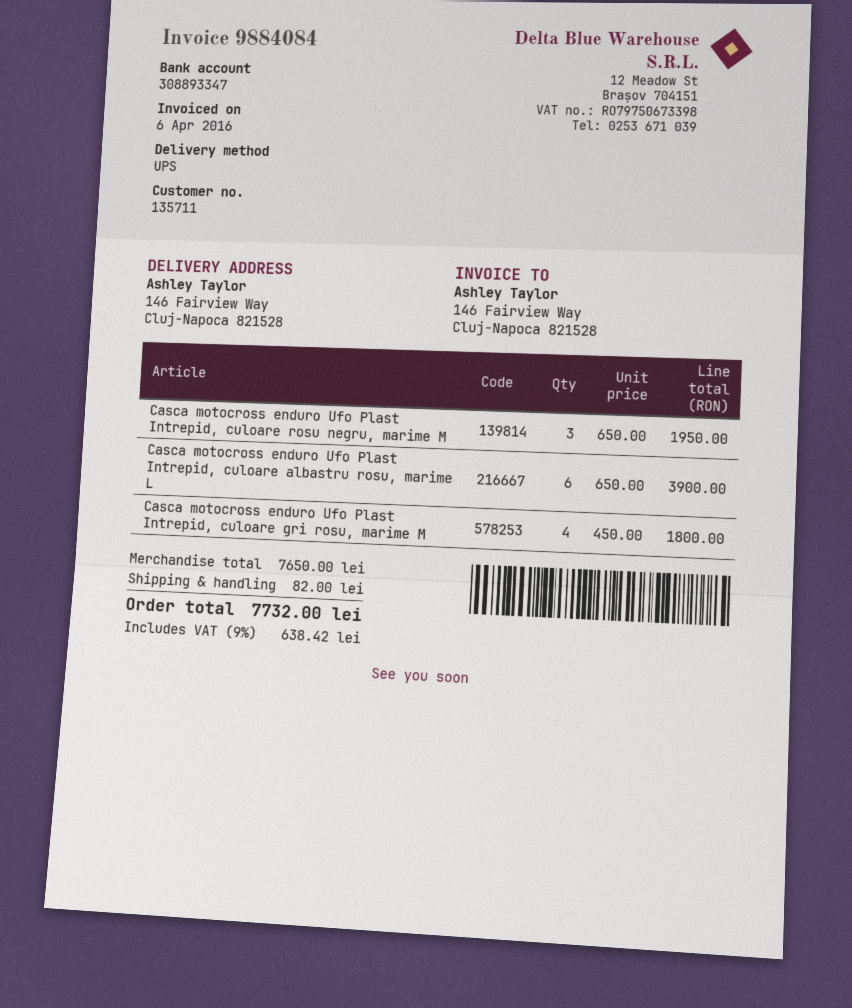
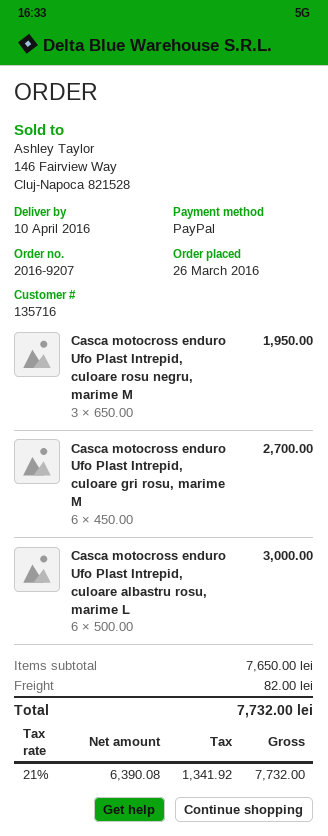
customer number: 135711 -> 135716
Casca motocross enduro Ufo Plast Intrepid, culoare albastru rosu, marime L: 6 x 650.00 = 3900.00 -> 6 x 500.00 = 3000.00
Casca motocross enduro Ufo Plast Intrepid, culoare gri rosu, marime M: 4 x 450.00 = 1800.00 -> 6 x 450.00 = 2700.00
tax: 9% = 638.42 -> 21% = 1341.92

